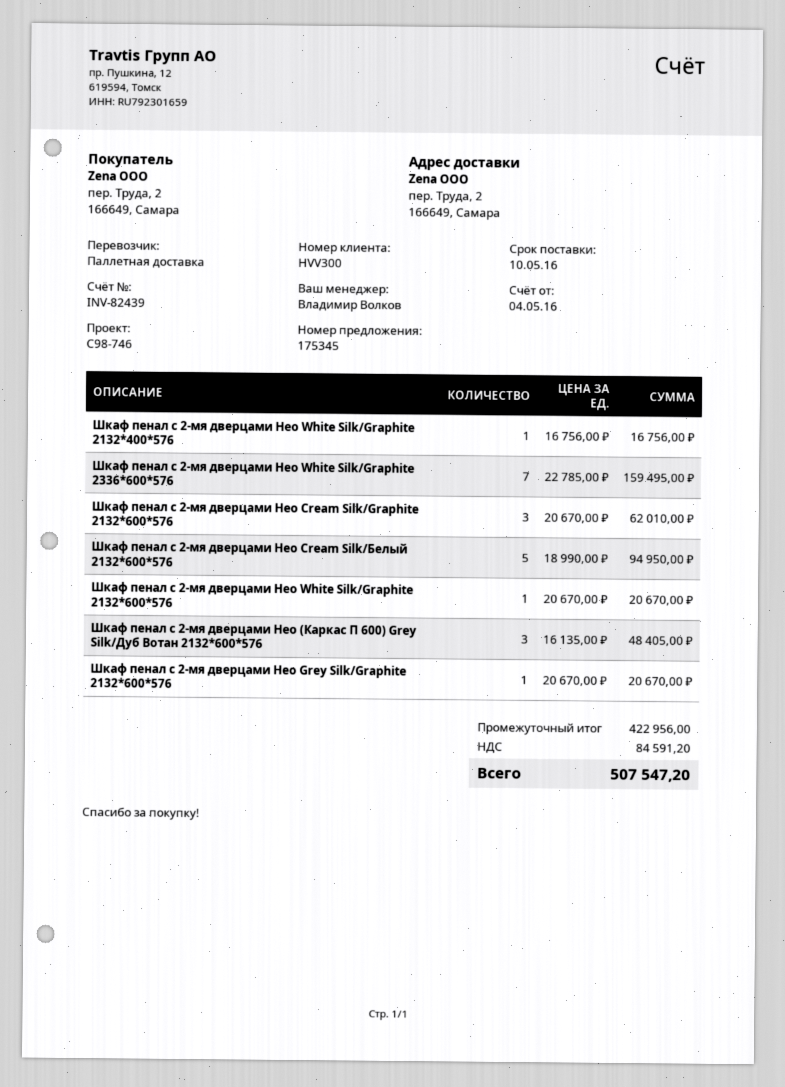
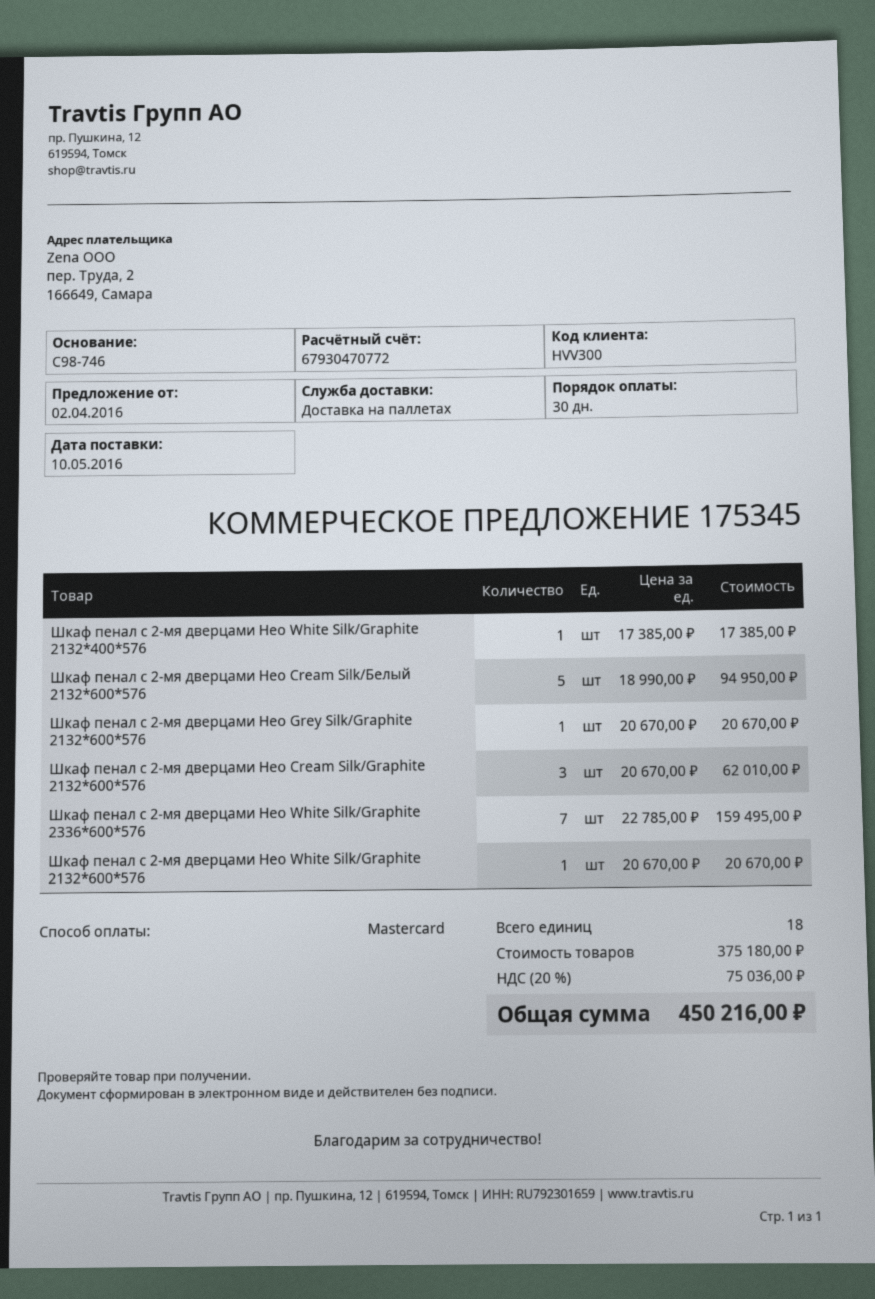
Шкаф пенал с 2-мя дверцами Нео White Silk/Graphite 2132*400*576: 1 x 16756.00 = 16756.00 -> 1 x 17385.00 = 17385.00
Шкаф пенал с 2-мя дверцами Нео (Каркас П 600) Grey Silk/Дуб Вотан 2132*600*576: 3 x 16135.00 = 48405.00 -> none
subtotal: 422956.00 -> 375180.00
tax: 84591.20 -> 75036.00
total: 507547.20 -> 450216.00

